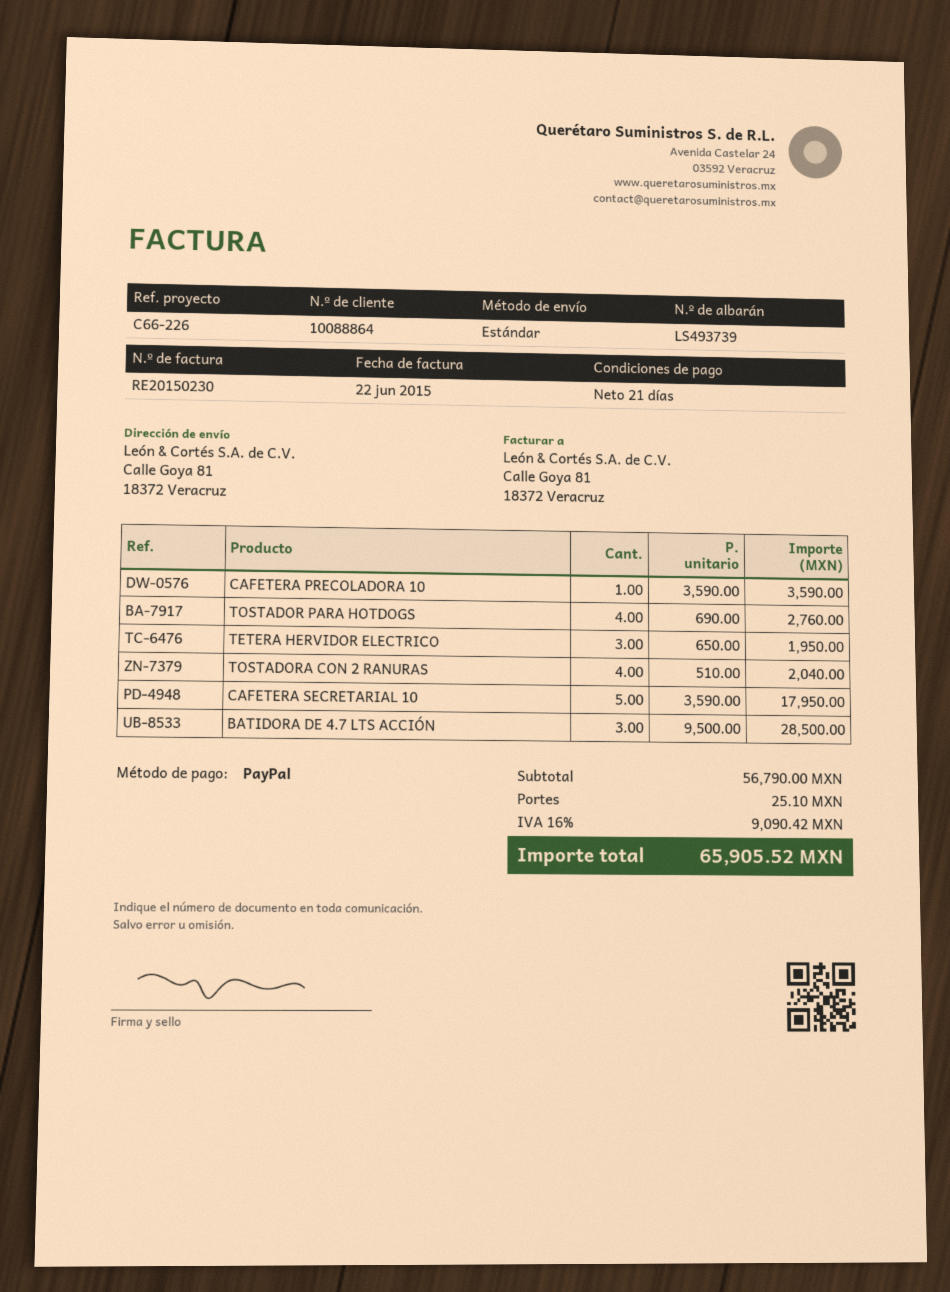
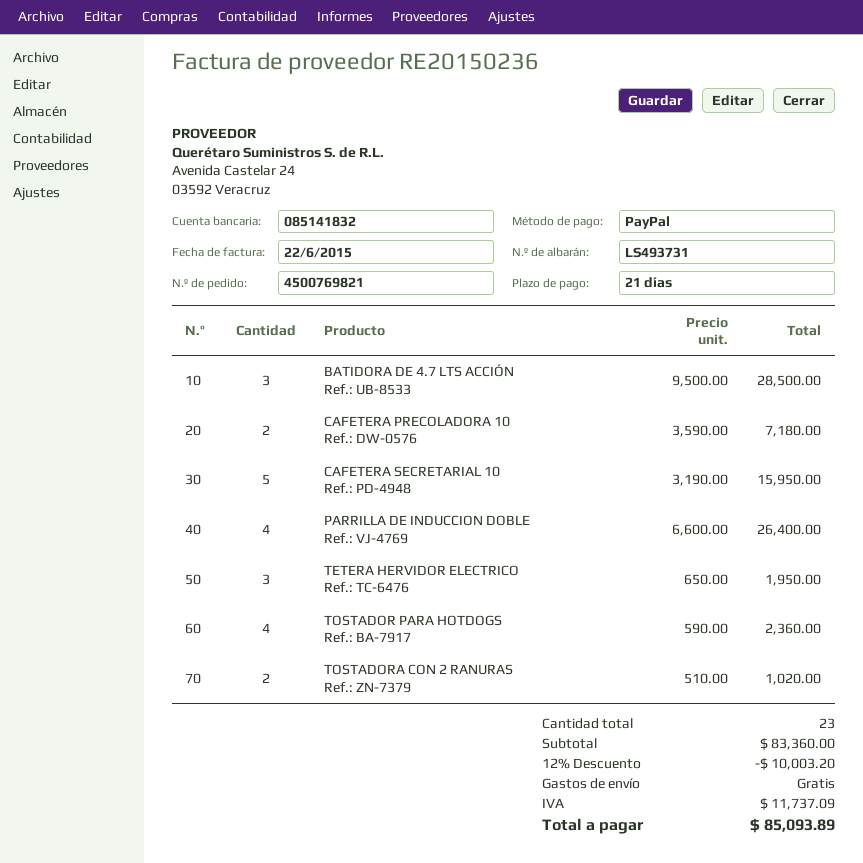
delivery note number: LS493739 -> LS493731
invoice number: RE20150230 -> RE20150236
CAFETERA PRECOLADORA 10: 1 x 3590.00 = 3590.00 -> 2 x 3590.00 = 7180.00
TOSTADOR PARA HOTDOGS: 4 x 690.00 = 2760.00 -> 4 x 590.00 = 2360.00
TOSTADORA CON 2 RANURAS: 4 x 510.00 = 2040.00 -> 2 x 510.00 = 1020.00
CAFETERA SECRETARIAL 10: 5 x 3590.00 = 17950.00 -> 5 x 3190.00 = 15950.00
PARRILLA DE INDUCCION DOBLE: none -> 4 x 6600.00 = 26400.00
subtotal: 56790.00 -> 83360.00
discount: none -> 12% = 10003.20
shipping: 25.10 -> 0.00
tax: 9090.42 -> 11737.09
total: 65905.52 -> 85093.89

